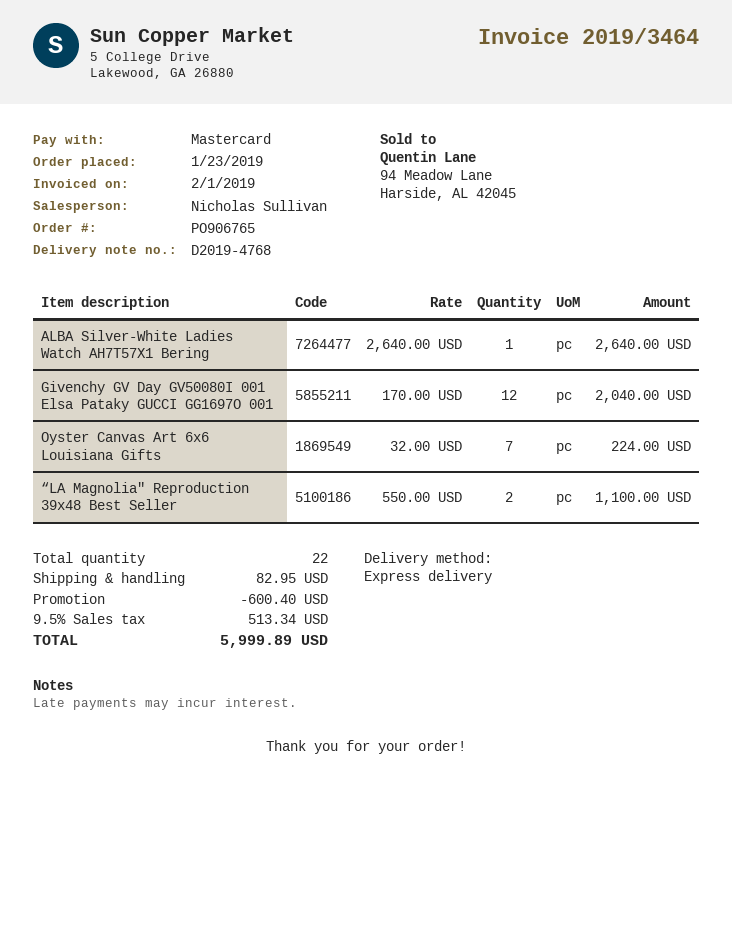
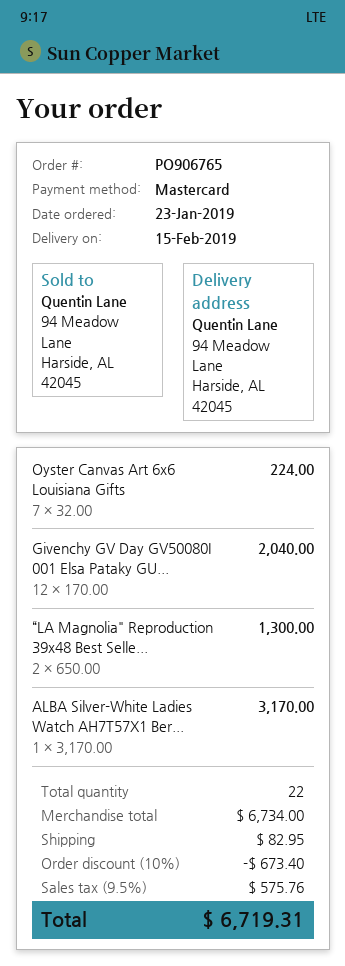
ALBA Silver-White Ladies Watch AH7T57X1 Bering: 1 x 2640.00 = 2640.00 -> 1 x 3170.00 = 3170.00
“LA Magnolia" Reproduction 39x48 Best Seller: 2 x 550.00 = 1100.00 -> 2 x 650.00 = 1300.00
discount: 600.40 -> 673.40
tax: 9.5% = 513.34 -> 9.5% = 575.76
total: 5999.89 -> 6719.31

